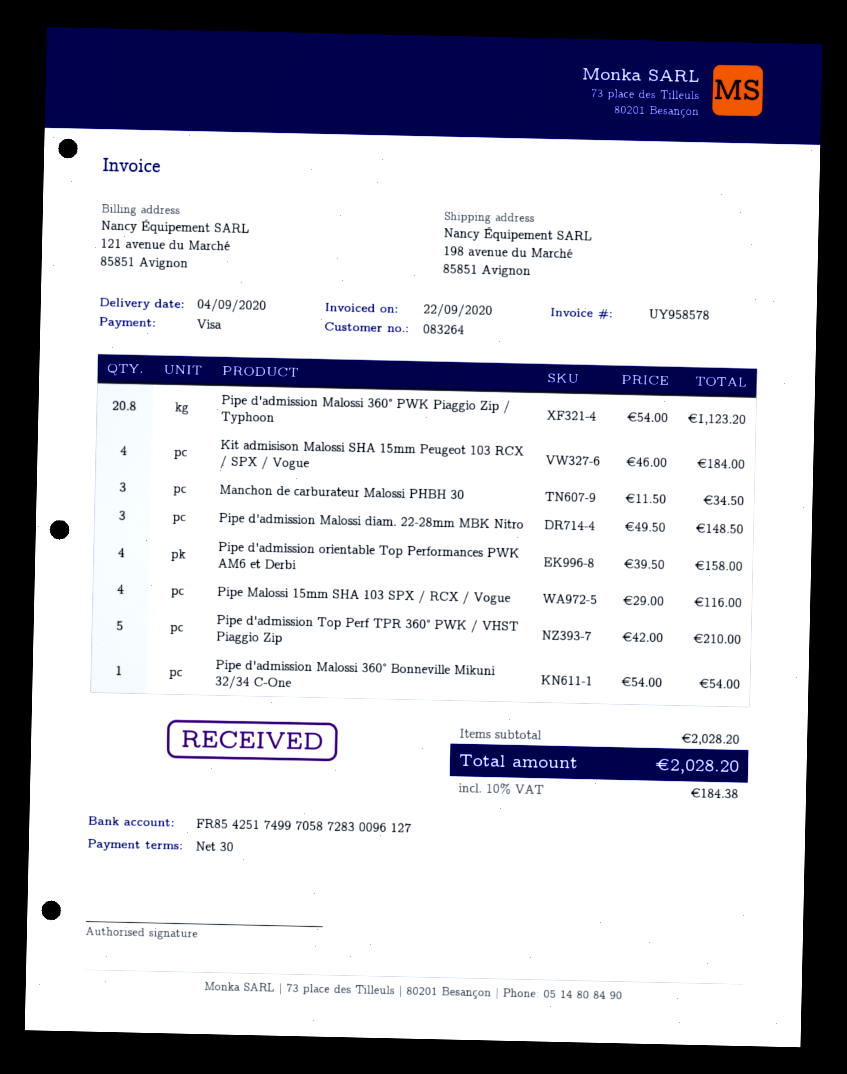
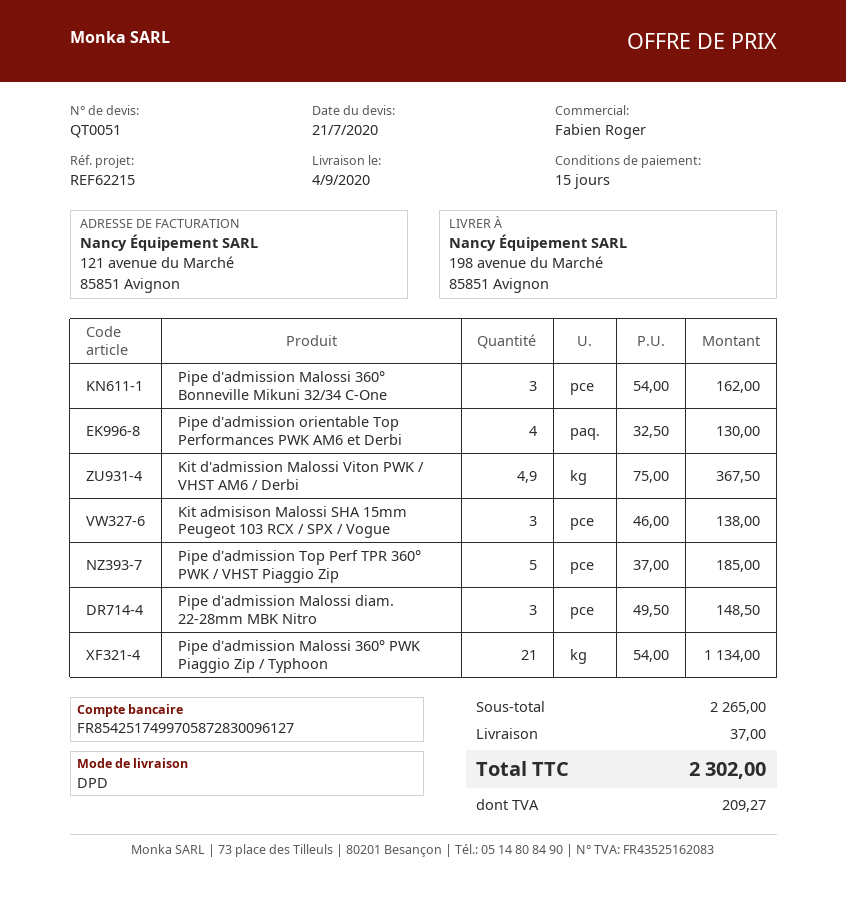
payment terms: 30 days -> 15 days
Pipe d'admission Malossi 360° PWK Piaggio Zip / Typhoon: 20.8 x 54.00 = 1123.20 -> 21 x 54.00 = 1134.00
Kit admisison Malossi SHA 15mm Peugeot 103 RCX / SPX / Vogue: 4 x 46.00 = 184.00 -> 3 x 46.00 = 138.00
Manchon de carburateur Malossi PHBH 30: 3 x 11.50 = 34.50 -> none
Pipe d'admission orientable Top Performances PWK AM6 et Derbi: 4 x 39.50 = 158.00 -> 4 x 32.50 = 130.00
Pipe Malossi 15mm SHA 103 SPX / RCX / Vogue: 4 x 29.00 = 116.00 -> none
Pipe d'admission Top Perf TPR 360° PWK / VHST Piaggio Zip: 5 x 42.00 = 210.00 -> 5 x 37.00 = 185.00
Pipe d'admission Malossi 360° Bonneville Mikuni 32/34 C-One: 1 x 54.00 = 54.00 -> 3 x 54.00 = 162.00
Kit d'admission Malossi Viton PWK / VHST AM6 / Derbi: none -> 4.9 x 75.00 = 367.50
subtotal: 2028.20 -> 2265.00
shipping: none -> 37.00
tax: 184.38 -> 209.27
total: 2028.20 -> 2302.00

